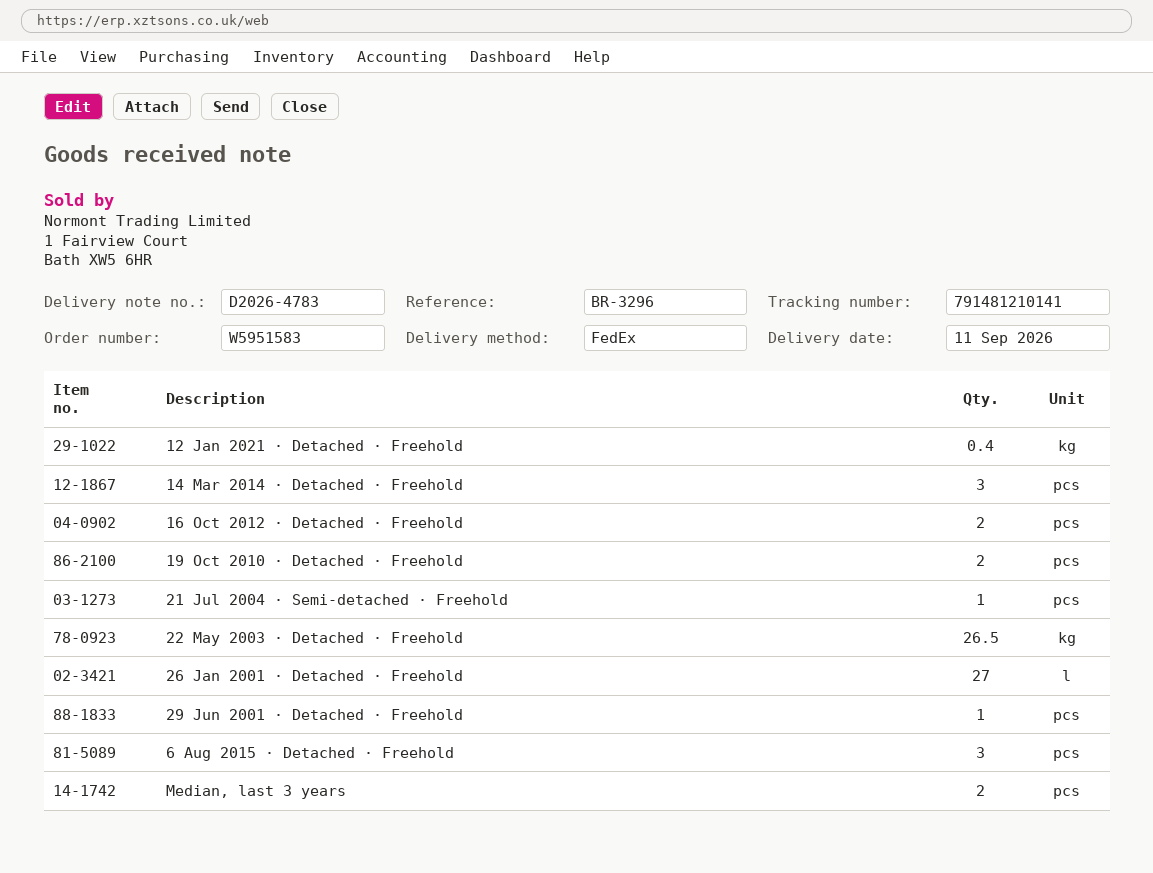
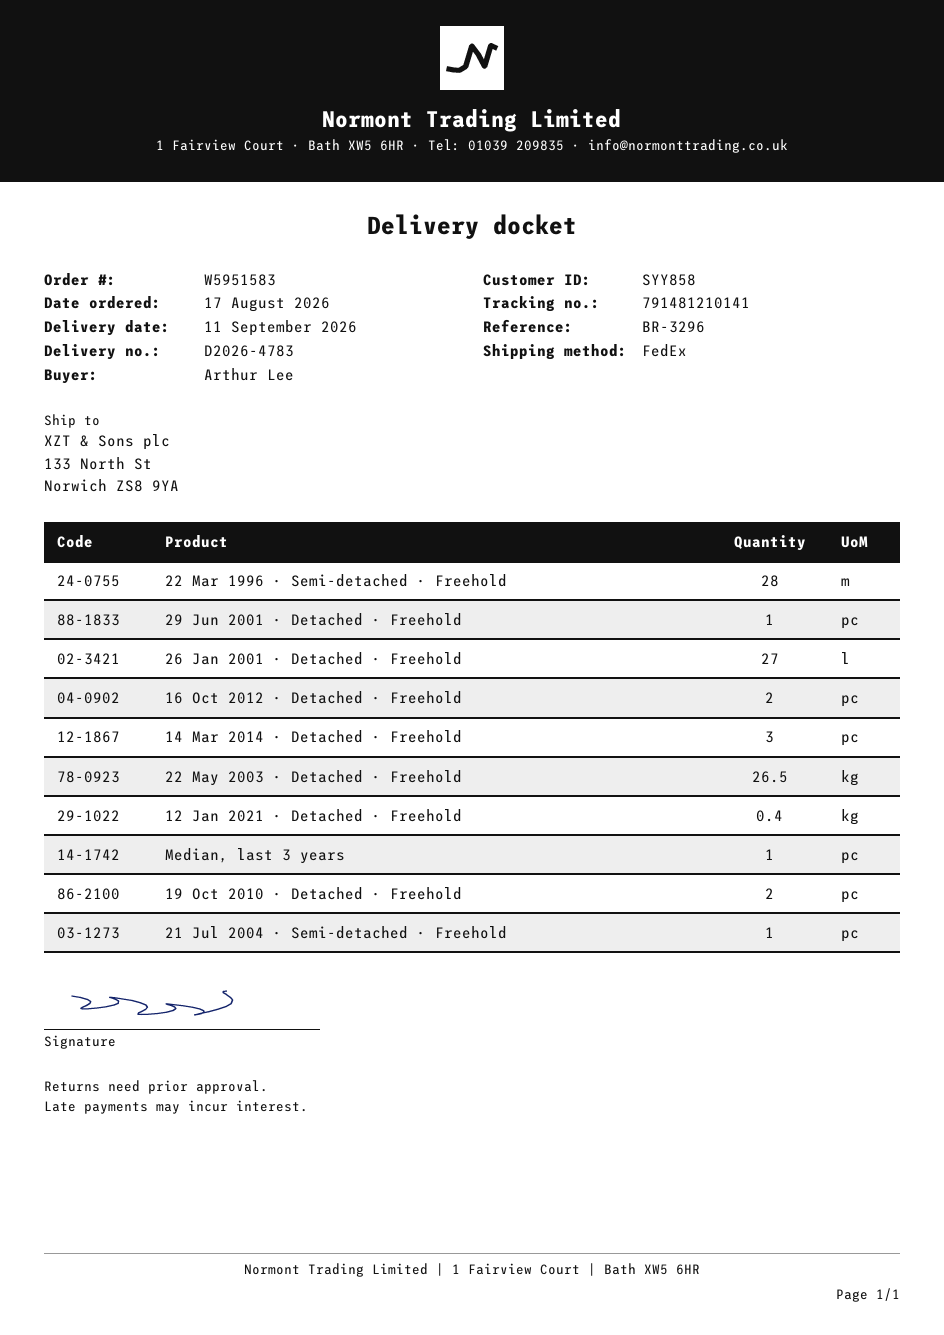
6 Aug 2015 · Detached · Freehold: 3 -> none
Median, last 3 years: 2 -> 1
22 Mar 1996 · Semi-detached · Freehold: none -> 28

